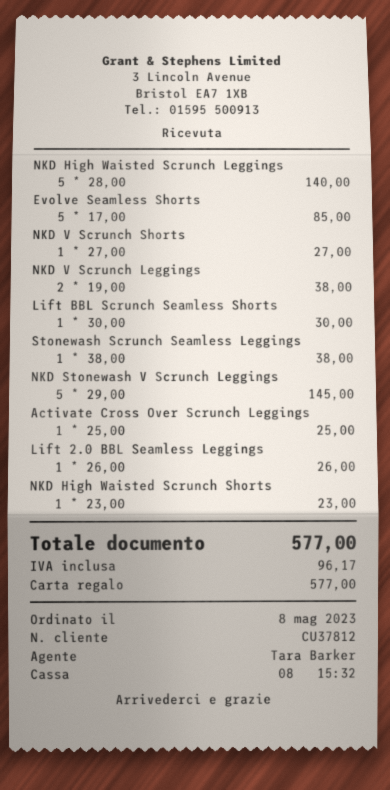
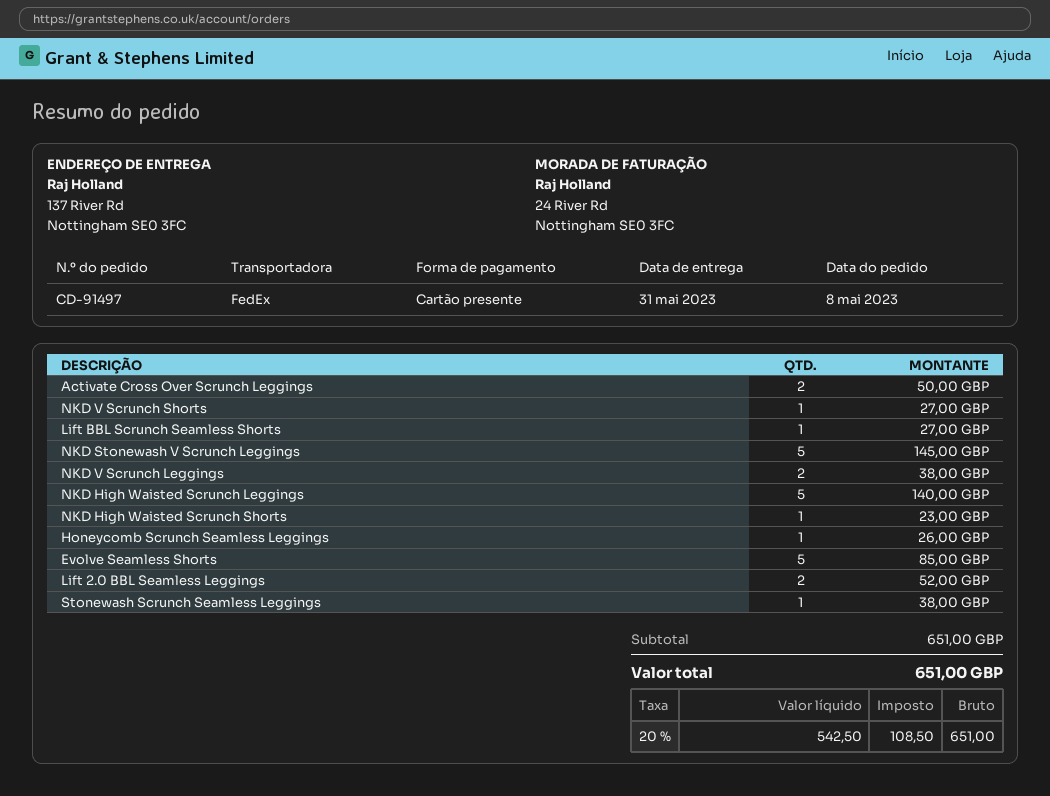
Lift BBL Scrunch Seamless Shorts: 1 for 30.00 -> 1 for 27.00
Activate Cross Over Scrunch Leggings: 1 for 25.00 -> 2 for 50.00
Lift 2.0 BBL Seamless Leggings: 1 for 26.00 -> 2 for 52.00
Honeycomb Scrunch Seamless Leggings: none -> 1 for 26.00
tax: 96.17 -> 108.50
total: 577.00 -> 651.00

